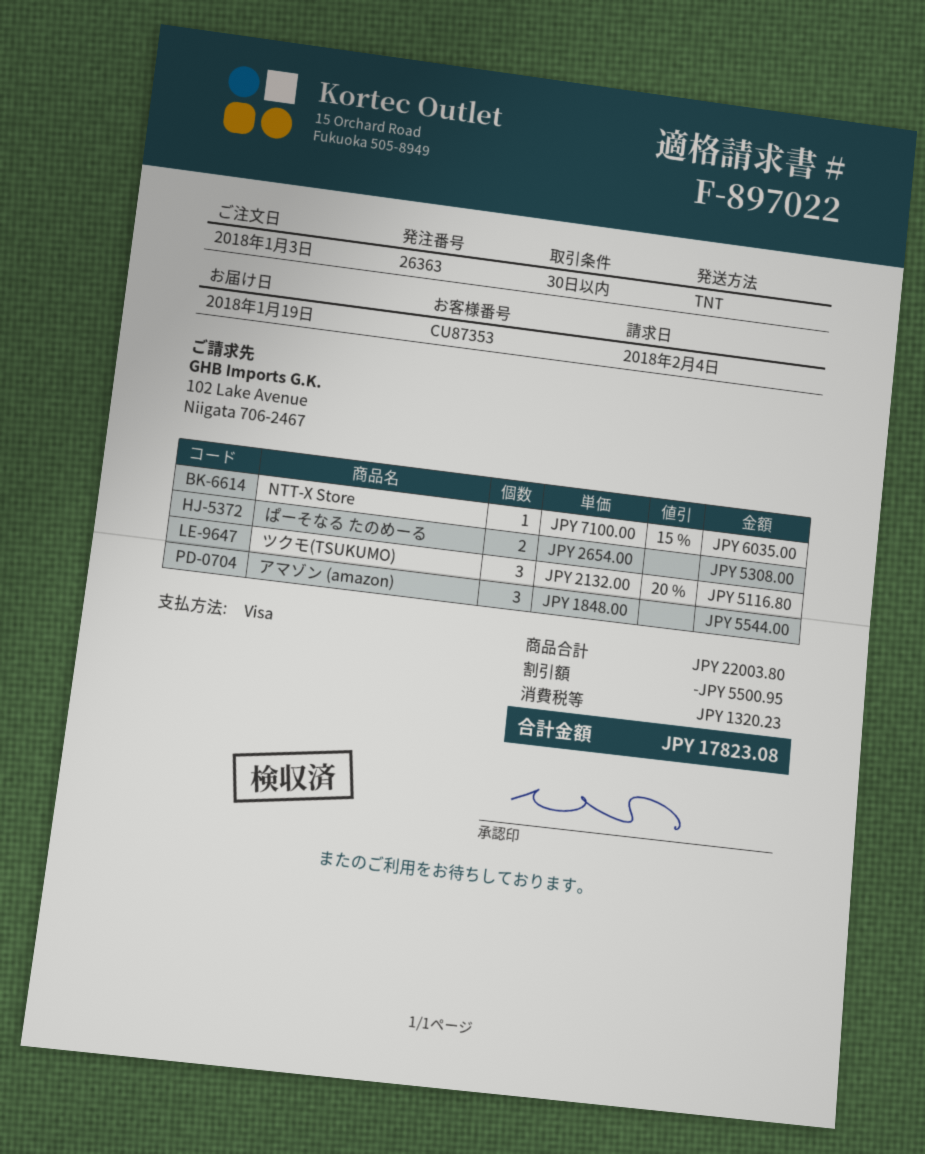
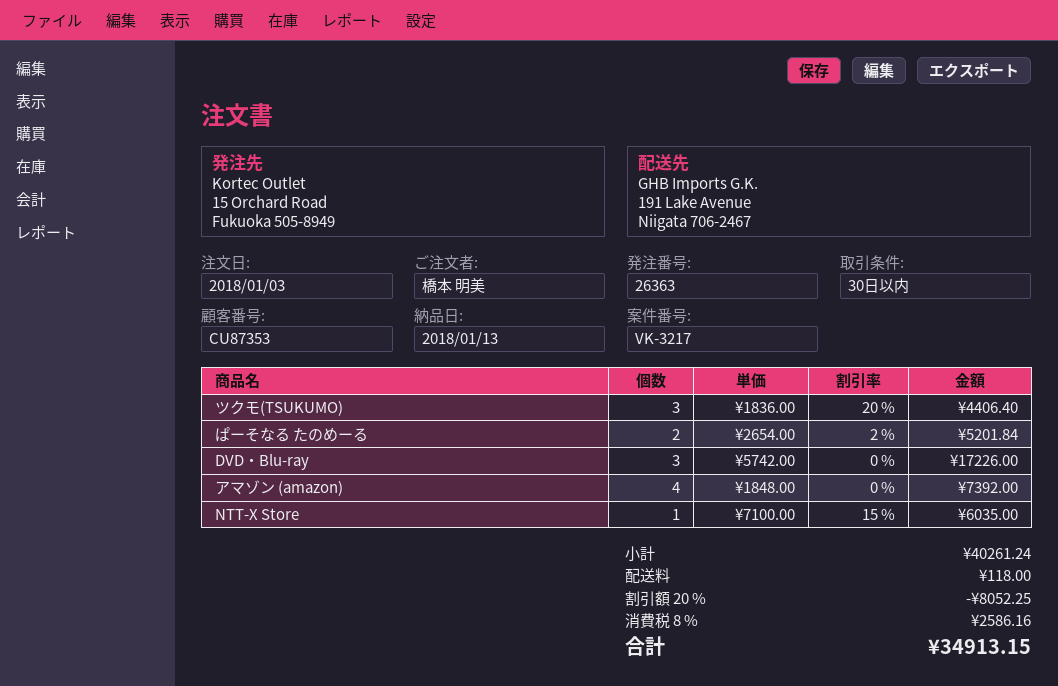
delivery date: 2018-01-19 -> 2018-01-13
ぱーそなる たのめーる: 2 x 2654.00 = 5308.00 -> 2 x 2654.00 - 2% = 5201.84
ツクモ(TSUKUMO): 3 x 2132.00 - 20% = 5116.80 -> 3 x 1836.00 - 20% = 4406.40
アマゾン (amazon): 3 x 1848.00 = 5544.00 -> 4 x 1848.00 = 7392.00
DVD・Blu-ray: none -> 3 x 5742.00 = 17226.00
subtotal: 22003.80 -> 40261.24
discount: 5500.95 -> 8052.25
shipping: none -> 118.00
tax: 1320.23 -> 2586.16
total: 17823.08 -> 34913.15

